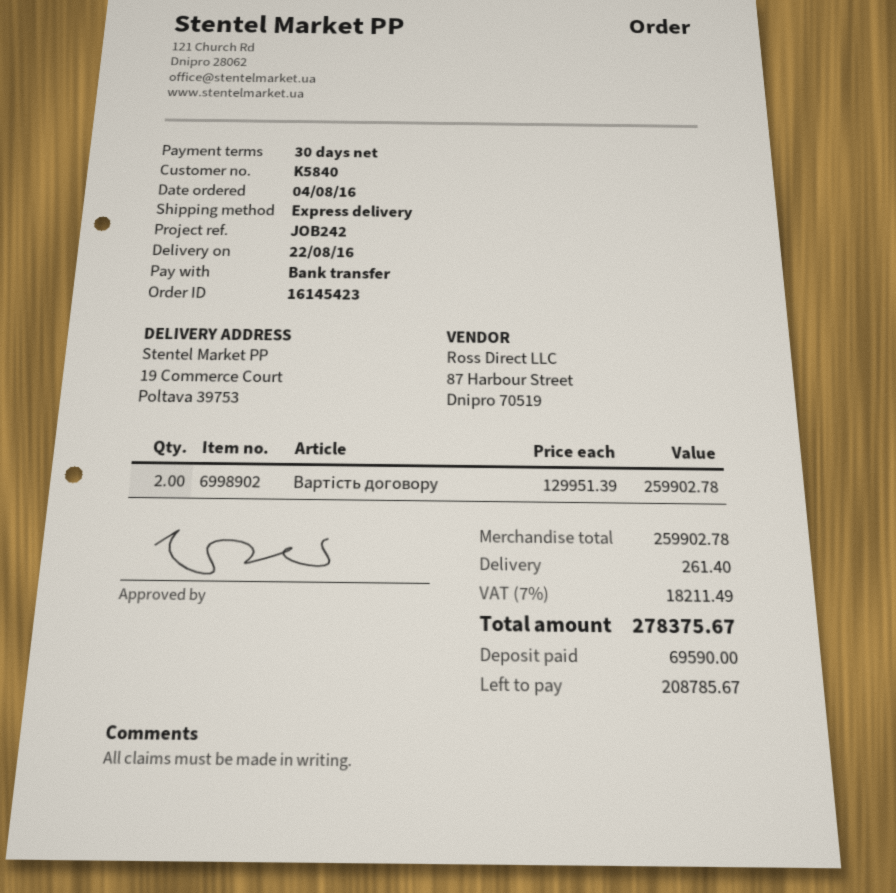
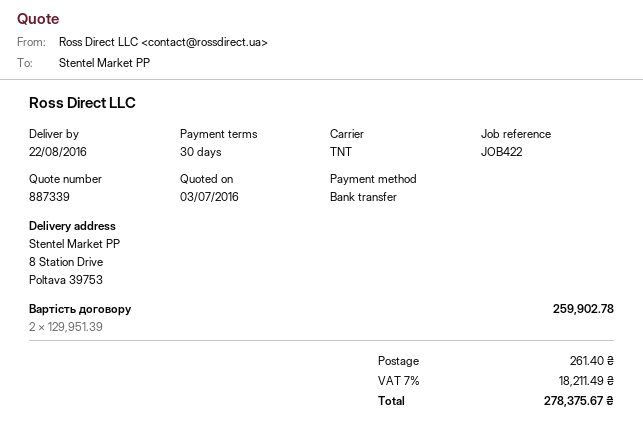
reference: JOB242 -> JOB422
shipping method: express -> TNT
ship to: 19 Commerce Court, Poltava 39753 -> 8 Station Drive, Poltava 39753

